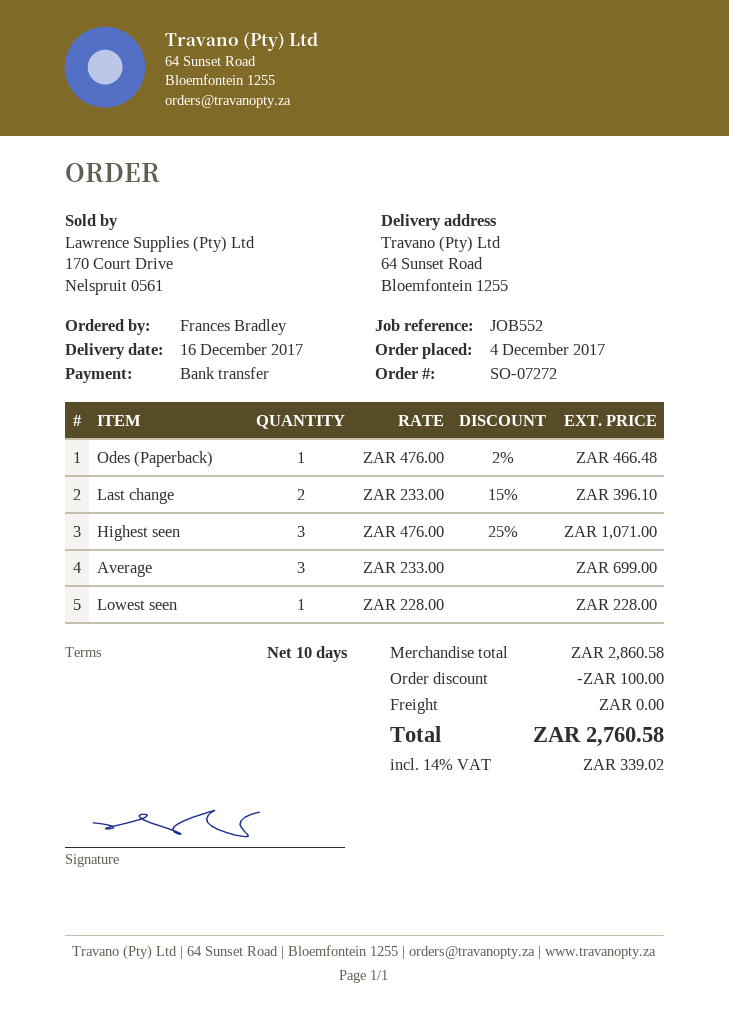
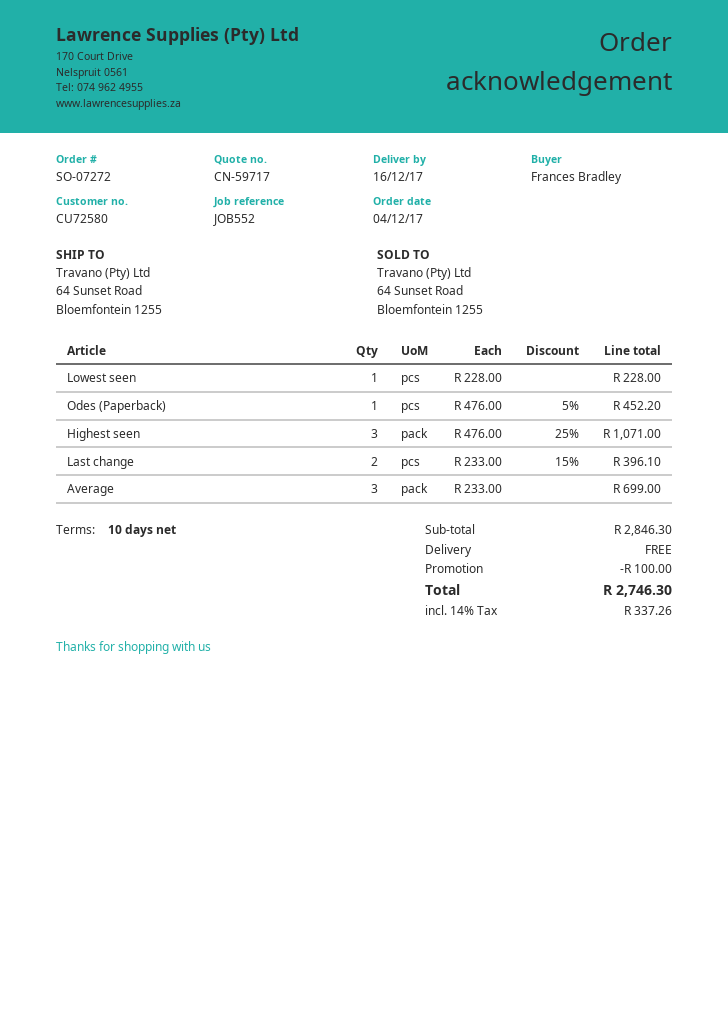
Odes (Paperback): 1 x 476.00 - 2% = 466.48 -> 1 x 476.00 - 5% = 452.20
subtotal: 2860.58 -> 2846.30
tax: 14% = 339.02 -> 14% = 337.26
total: 2760.58 -> 2746.30

